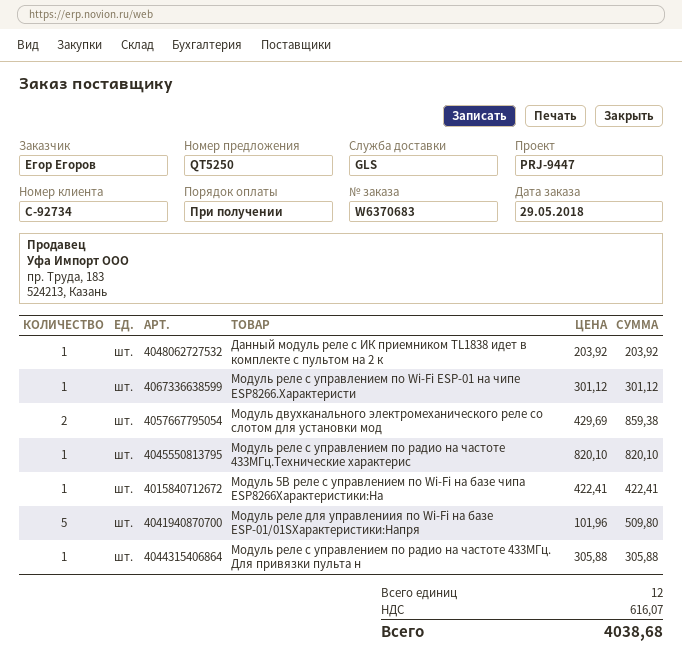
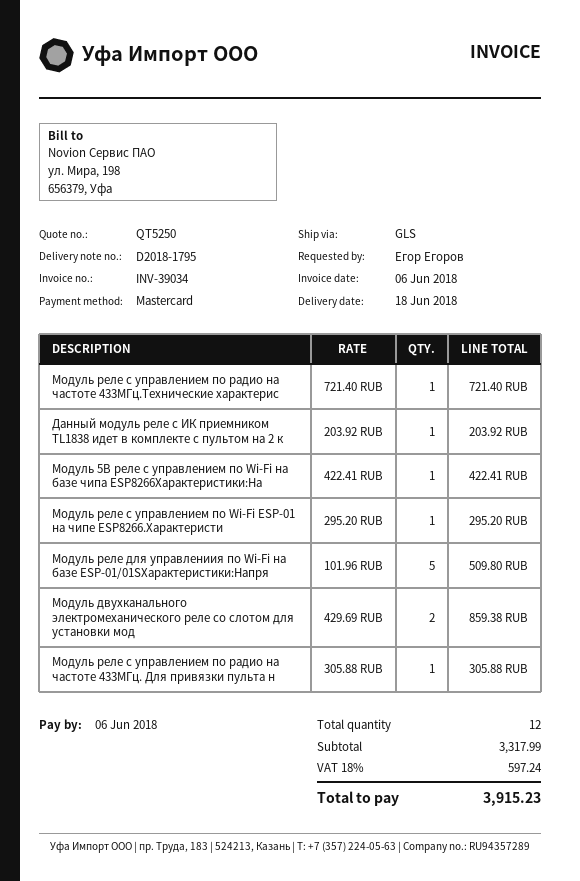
Модуль реле с управлением по Wi-Fi ESP-01 на чипе ESP8266.Характеристи: 1 x 301.12 = 301.12 -> 1 x 295.20 = 295.20
Модуль реле с управлением по радио на частоте 433МГц.Технические характерис: 1 x 820.10 = 820.10 -> 1 x 721.40 = 721.40
tax: 616.07 -> 597.24
total: 4038.68 -> 3915.23

